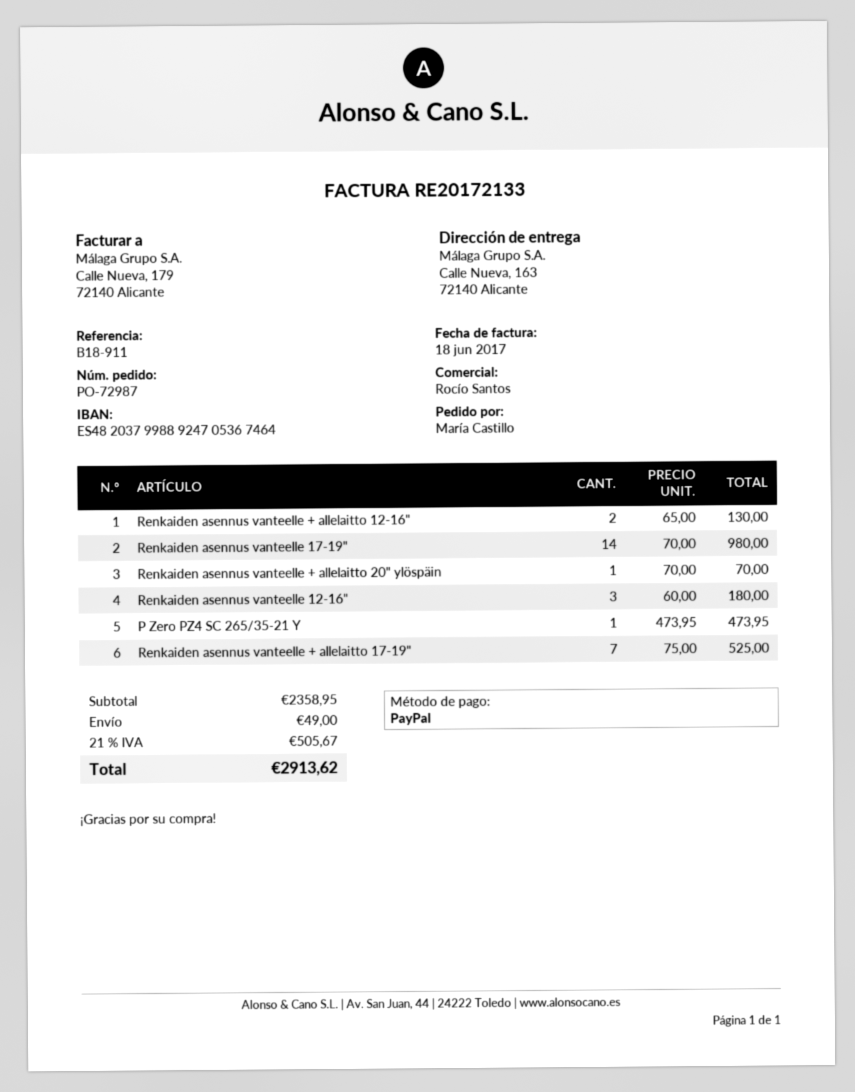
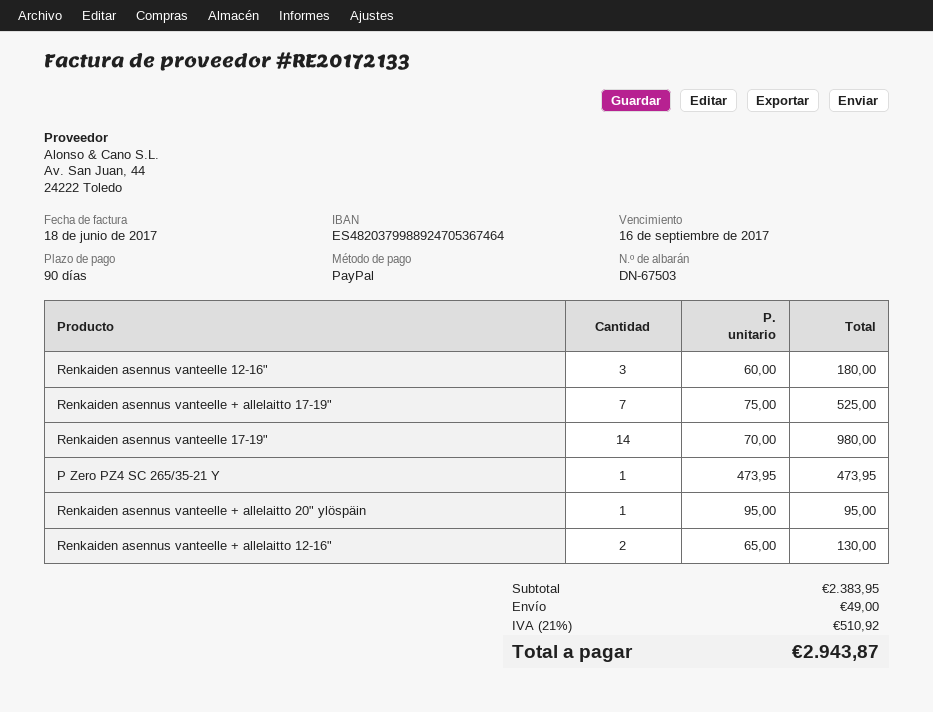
Renkaiden asennus vanteelle + allelaitto 20" ylöspäin: 1 x 70.00 = 70.00 -> 1 x 95.00 = 95.00
subtotal: 2358.95 -> 2383.95
tax: 21% = 505.67 -> 21% = 510.92
total: 2913.62 -> 2943.87

